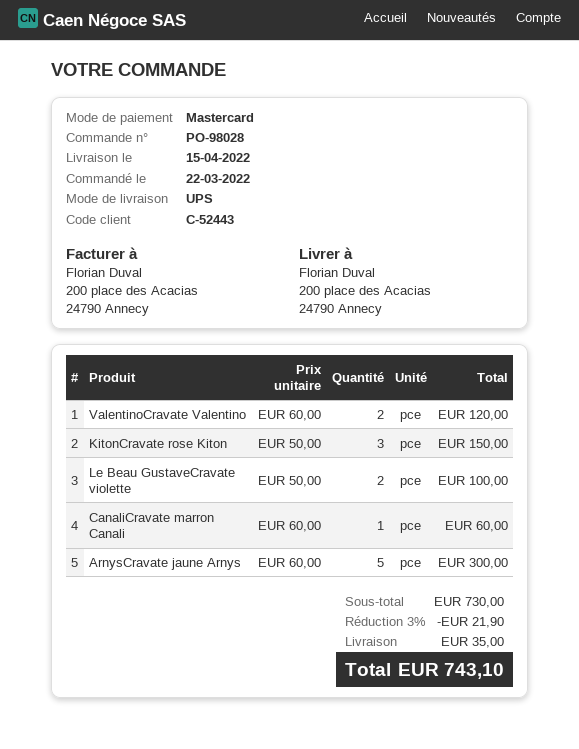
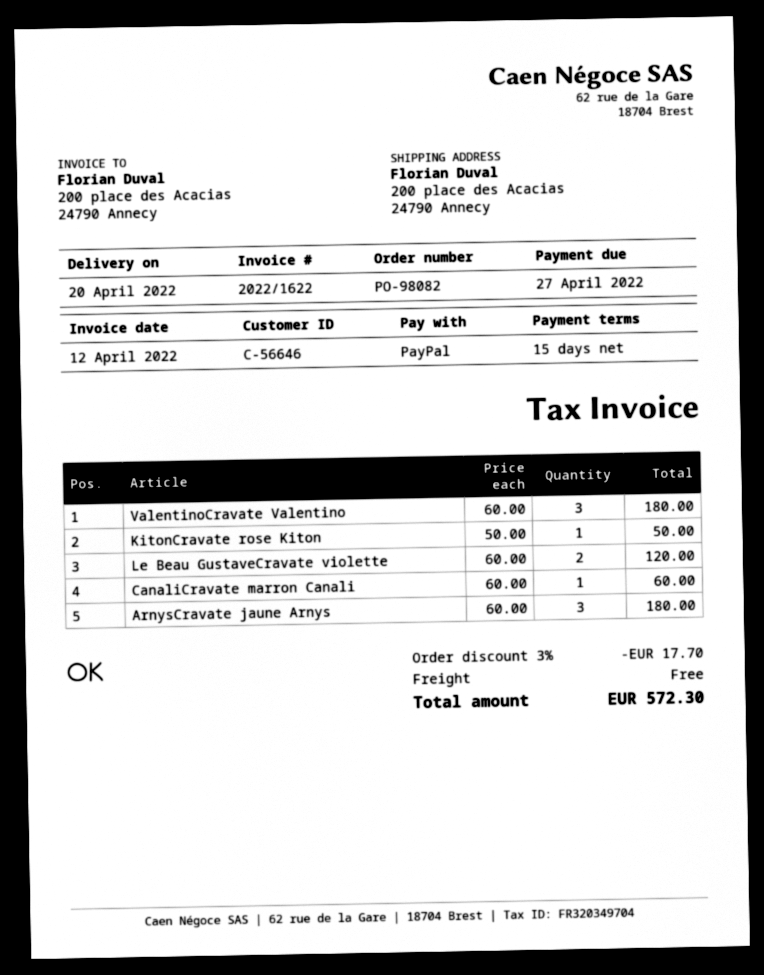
order number: PO-98028 -> PO-98082
delivery date: 2022-04-15 -> 2022-04-20
customer number: C-52443 -> C-56646
payment method: Mastercard -> PayPal
ValentinoCravate Valentino: 2 x 60.00 = 120.00 -> 3 x 60.00 = 180.00
KitonCravate rose Kiton: 3 x 50.00 = 150.00 -> 1 x 50.00 = 50.00
Le Beau GustaveCravate violette: 2 x 50.00 = 100.00 -> 2 x 60.00 = 120.00
ArnysCravate jaune Arnys: 5 x 60.00 = 300.00 -> 3 x 60.00 = 180.00
discount: 3% = 21.90 -> 3% = 17.70
shipping: 35.00 -> 0.00
total: 743.10 -> 572.30

